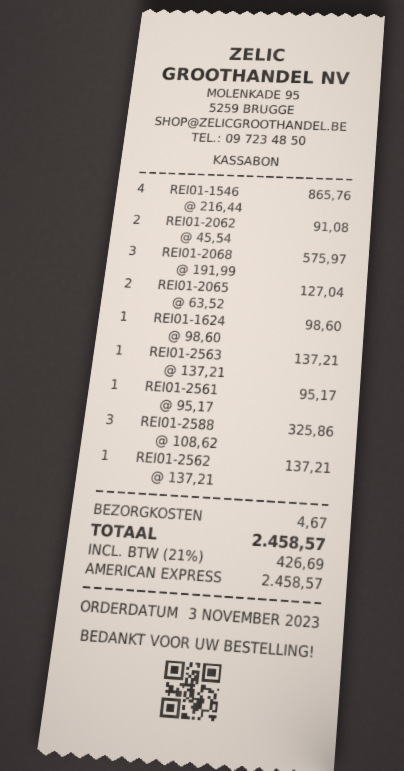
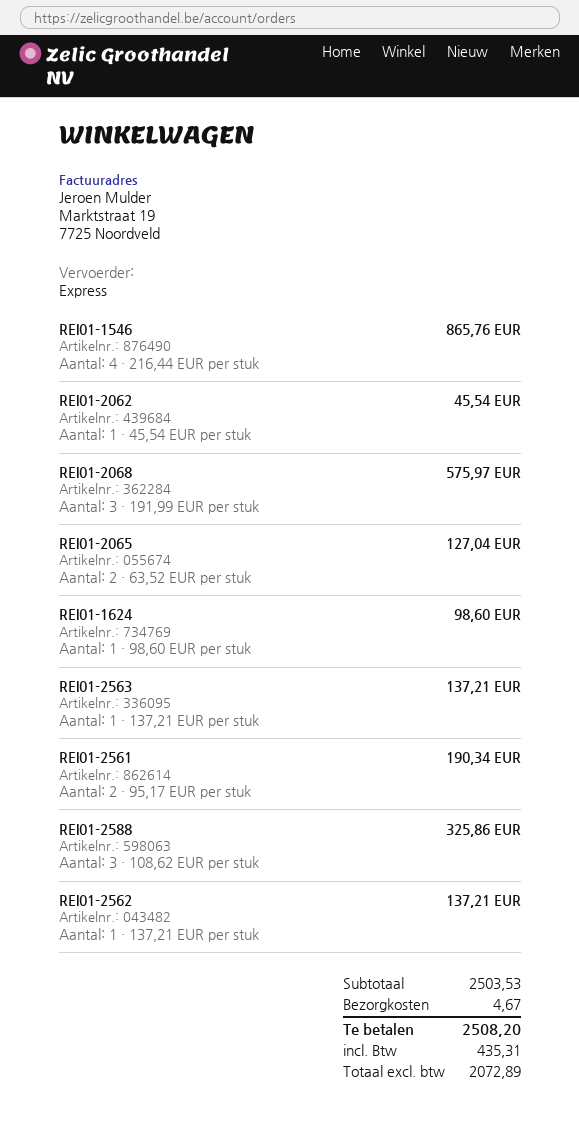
REI01-2062: 2 x 45.54 = 91.08 -> 1 x 45.54 = 45.54
REI01-2561: 1 x 95.17 = 95.17 -> 2 x 95.17 = 190.34
tax: 426.69 -> 435.31
total: 2458.57 -> 2508.20

